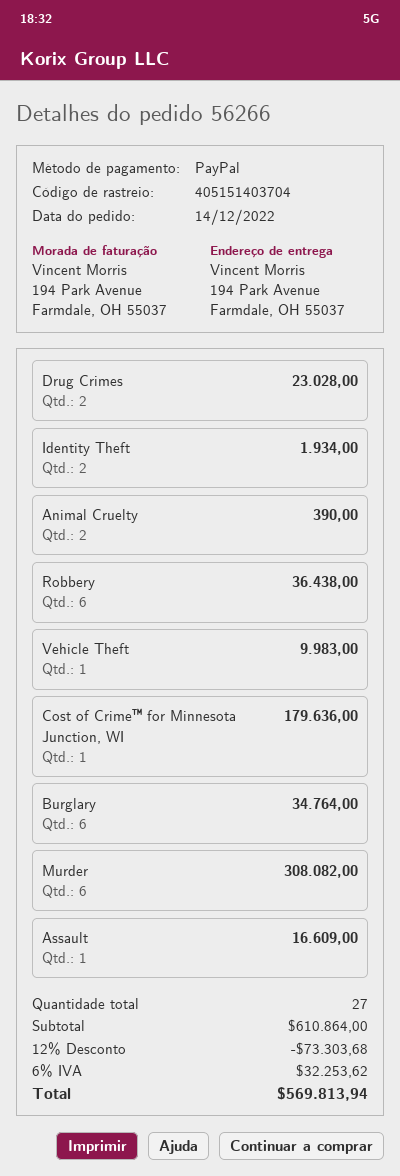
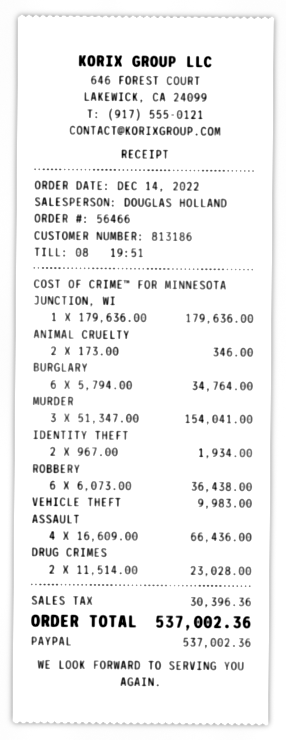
order number: 56266 -> 56466
Animal Cruelty: 2 for 390.00 -> 2 for 346.00
Murder: 6 for 308082.00 -> 3 for 154041.00
Assault: 1 for 16609.00 -> 4 for 66436.00
discount: 12% = 73303.68 -> none
tax: 32253.62 -> 30396.36
total: 569813.94 -> 537002.36

